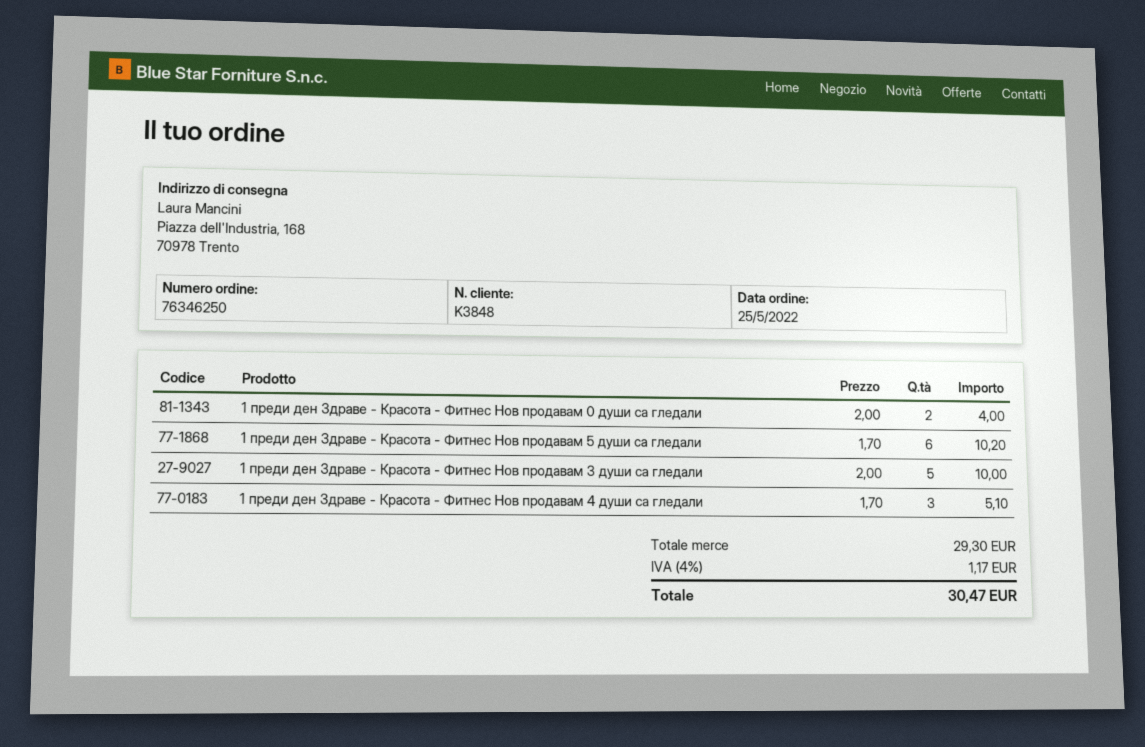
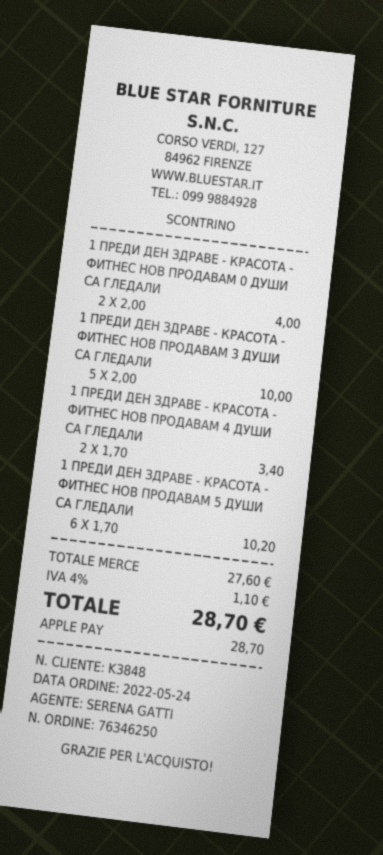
order date: 2022-05-25 -> 2022-05-24
1 преди ден Здраве - Красота - Фитнес Нов продавам 4 души са гледали: 3 x 1.70 = 5.10 -> 2 x 1.70 = 3.40
subtotal: 29.30 -> 27.60
tax: 4% = 1.17 -> 4% = 1.10
total: 30.47 -> 28.70

